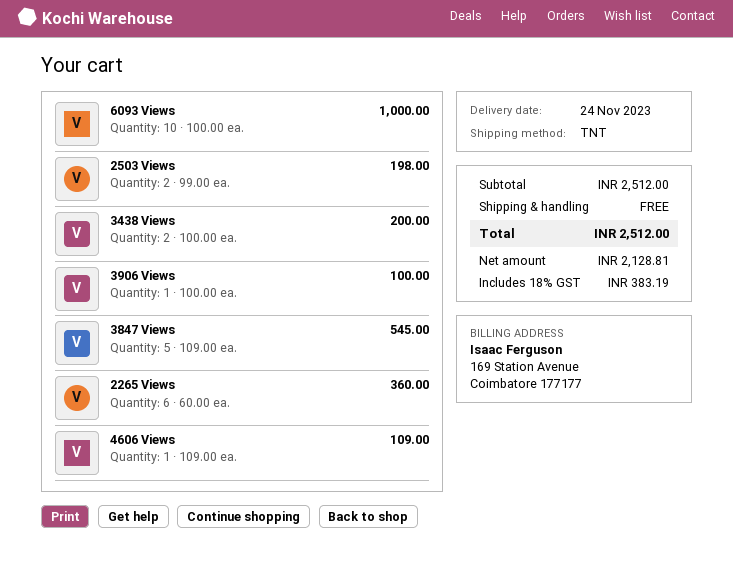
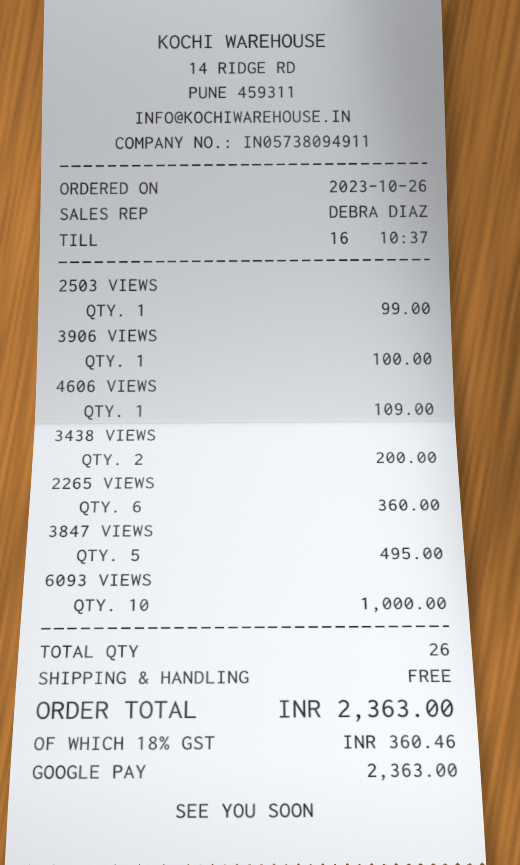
2503 Views: 2 for 198.00 -> 1 for 99.00
3847 Views: 5 for 545.00 -> 5 for 495.00
tax: 18% = 383.19 -> 18% = 360.46
total: 2512.00 -> 2363.00

